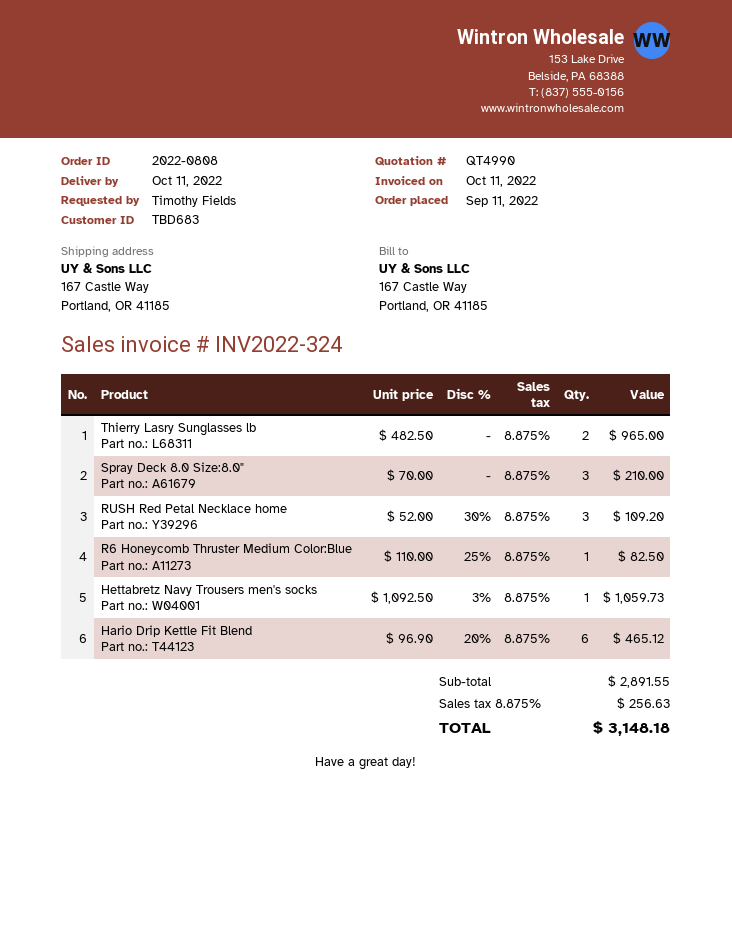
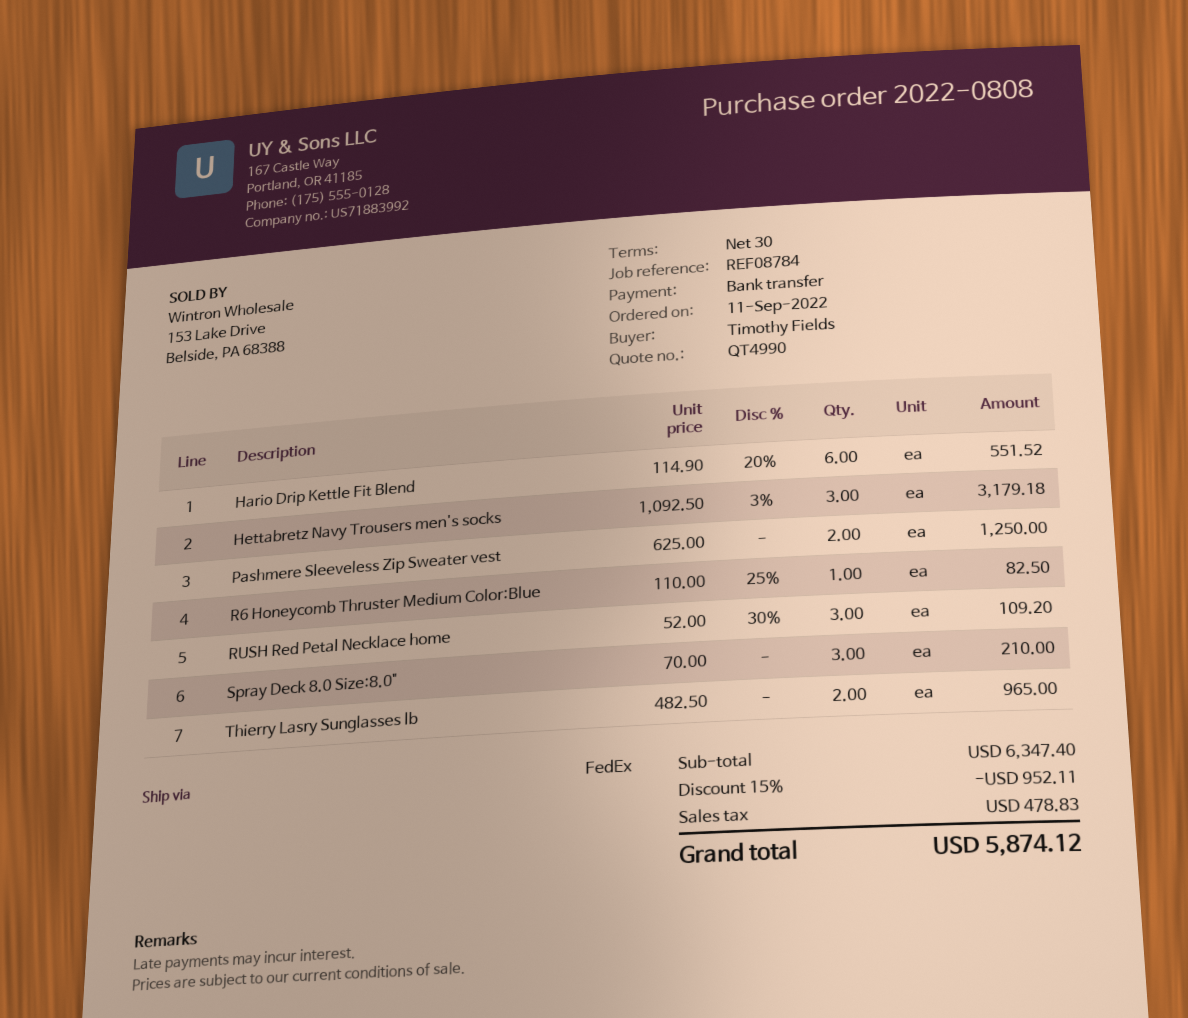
Hettabretz Navy Trousers men's socks: 1 x 1092.50 - 3% = 1059.73 -> 3 x 1092.50 - 3% = 3179.18
Hario Drip Kettle Fit Blend: 6 x 96.90 - 20% = 465.12 -> 6 x 114.90 - 20% = 551.52
Pashmere Sleeveless Zip Sweater vest: none -> 2 x 625.00 = 1250.00
subtotal: 2891.55 -> 6347.40
discount: none -> 15% = 952.11
tax: 256.63 -> 478.83
total: 3148.18 -> 5874.12

